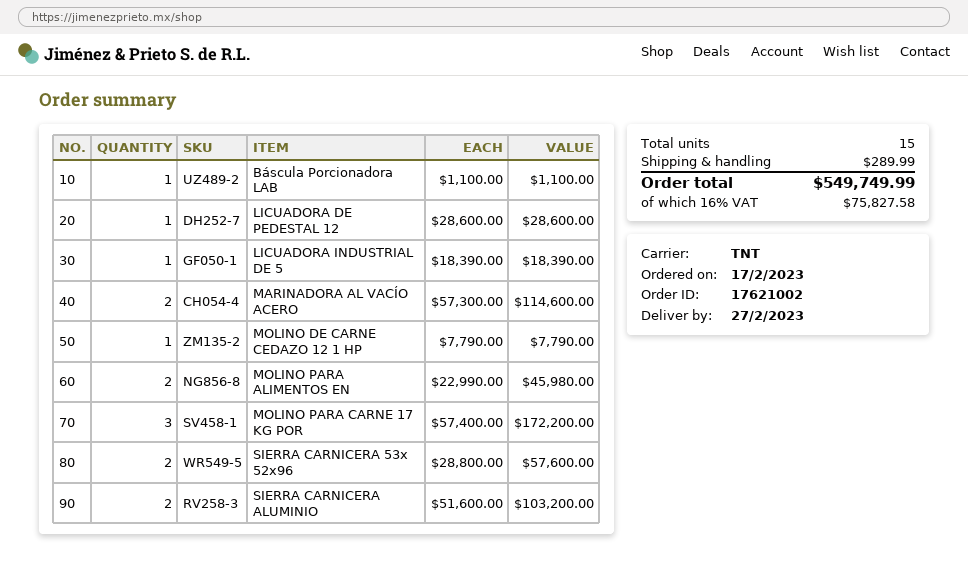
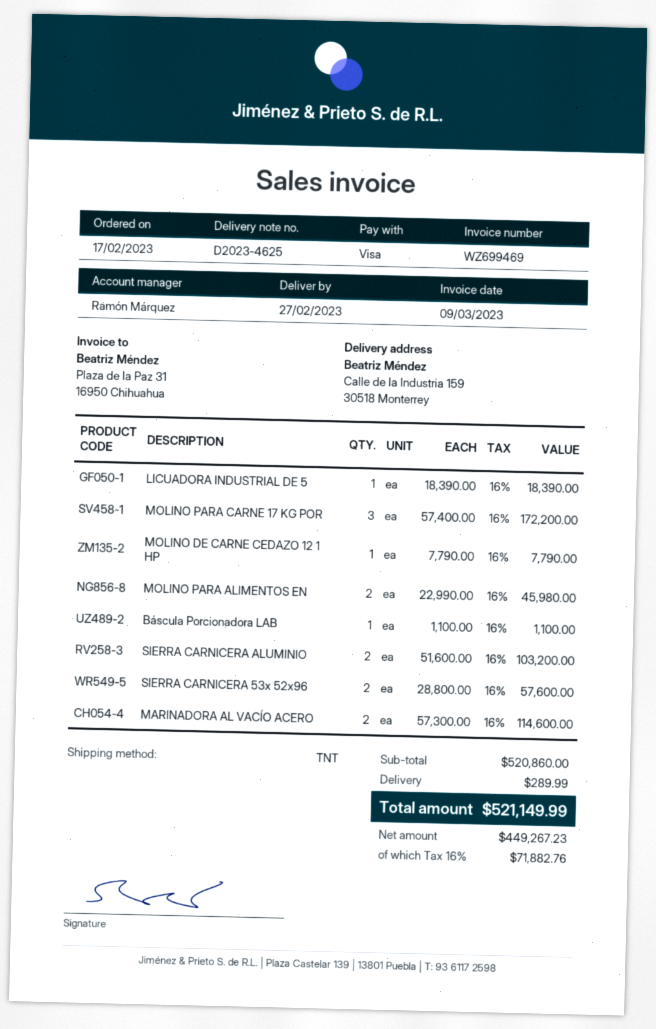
LICUADORA DE PEDESTAL 12: 1 x 28600.00 = 28600.00 -> none
tax: 16% = 75827.58 -> 16% = 71882.76
total: 549749.99 -> 521149.99

